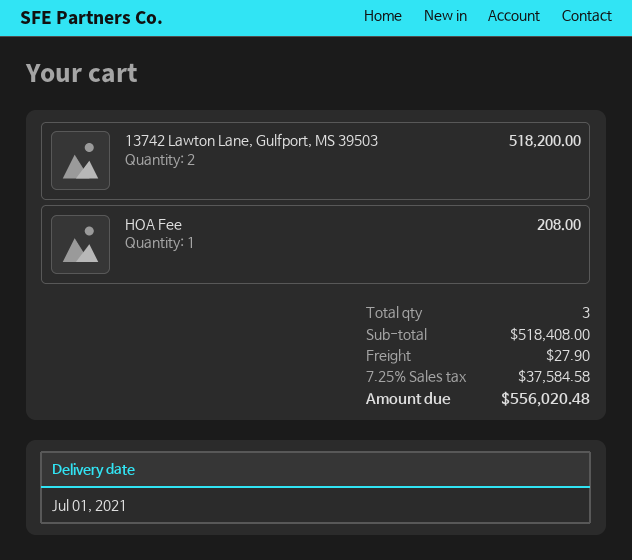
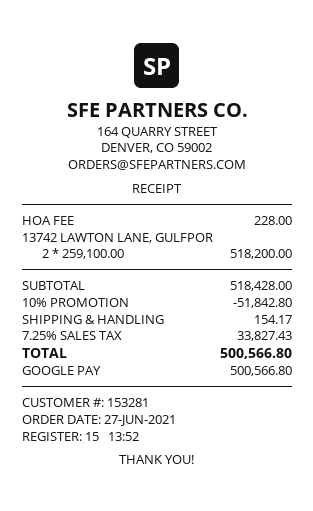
HOA Fee: 1 for 208.00 -> 1 for 228.00
subtotal: 518408.00 -> 518428.00
discount: none -> 10% = 51842.80
shipping: 27.90 -> 154.17
tax: 7.25% = 37584.58 -> 7.25% = 33827.43
total: 556020.48 -> 500566.80

